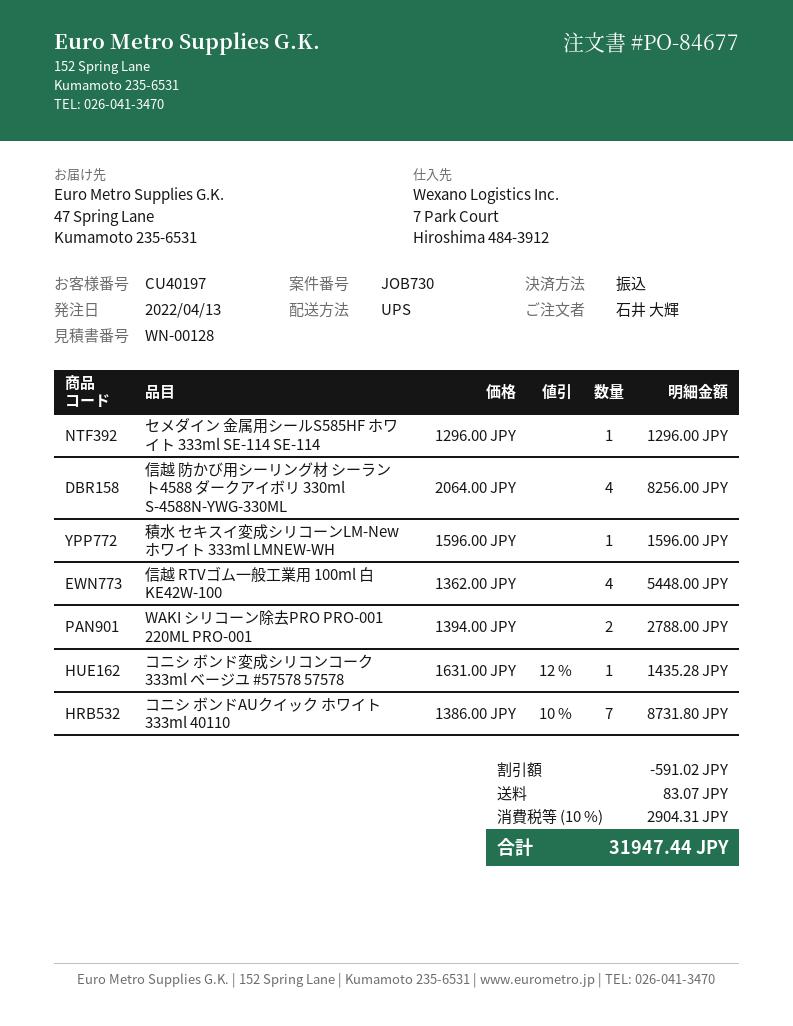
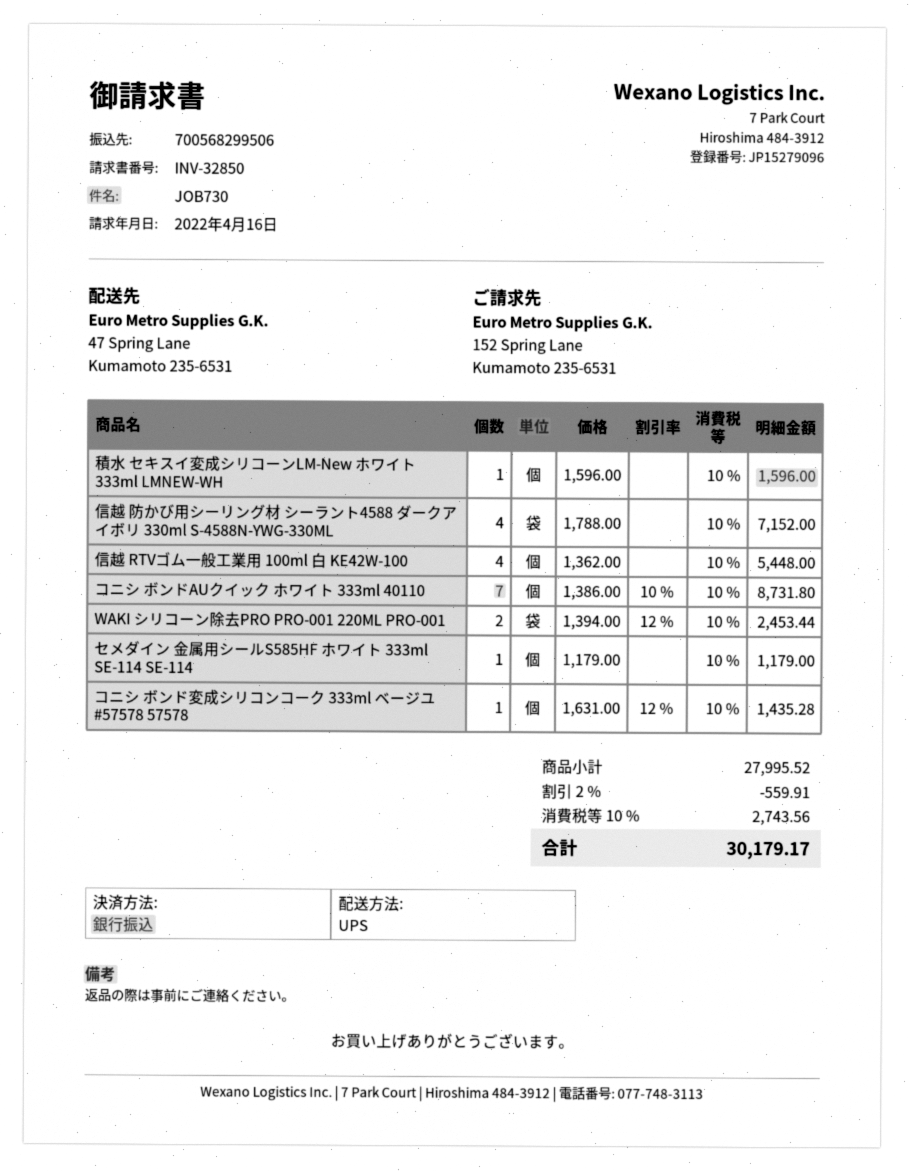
セメダイン 金属用シールS585HF ホワイト 333ml SE-114 SE-114: 1 x 1296.00 = 1296.00 -> 1 x 1179.00 = 1179.00
信越 防かび用シーリング材 シーラント4588 ダークアイボリ 330ml S-4588N-YWG-330ML: 4 x 2064.00 = 8256.00 -> 4 x 1788.00 = 7152.00
WAKI シリコーン除去PRO PRO-001 220ML PRO-001: 2 x 1394.00 = 2788.00 -> 2 x 1394.00 - 12% = 2453.44
discount: 591.02 -> 559.91
shipping: 83.07 -> none
tax: 10% = 2904.31 -> 10% = 2743.56
total: 31947.44 -> 30179.17

